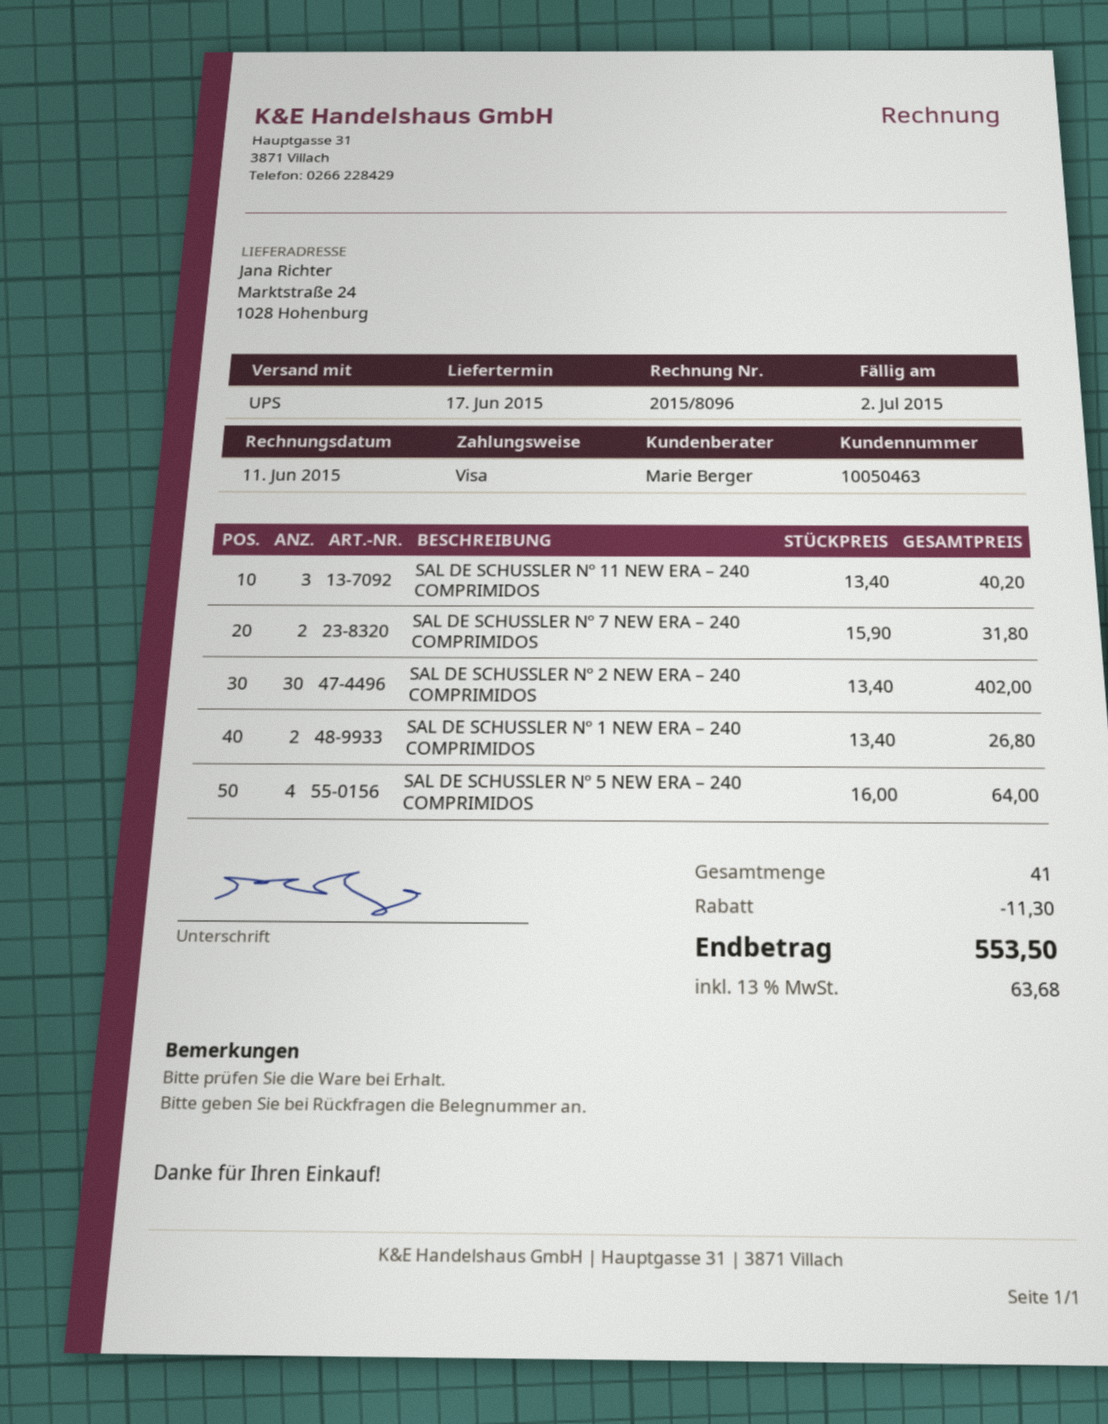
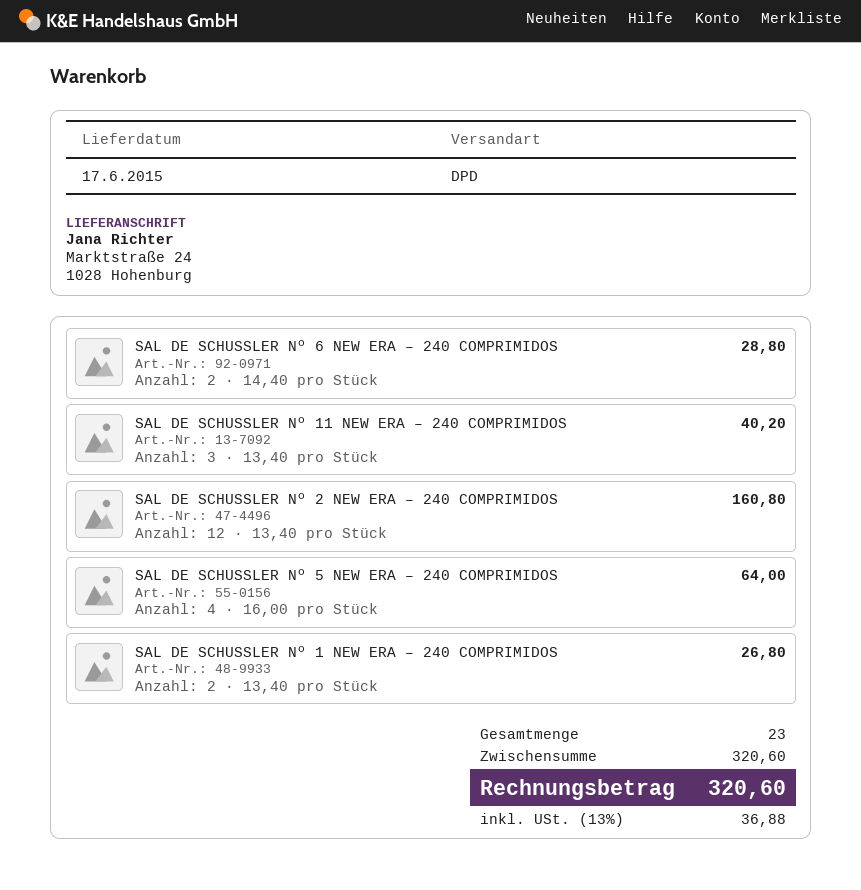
shipping method: UPS -> DPD
SAL DE SCHUSSLER Nº 7 NEW ERA – 240 COMPRIMIDOS: 2 x 15.90 = 31.80 -> none
SAL DE SCHUSSLER Nº 2 NEW ERA – 240 COMPRIMIDOS: 30 x 13.40 = 402.00 -> 12 x 13.40 = 160.80
SAL DE SCHUSSLER Nº 6 NEW ERA – 240 COMPRIMIDOS: none -> 2 x 14.40 = 28.80
total quantity: 41 -> 23
discount: 11.30 -> none
tax: 13% = 63.68 -> 13% = 36.88
total: 553.50 -> 320.60

